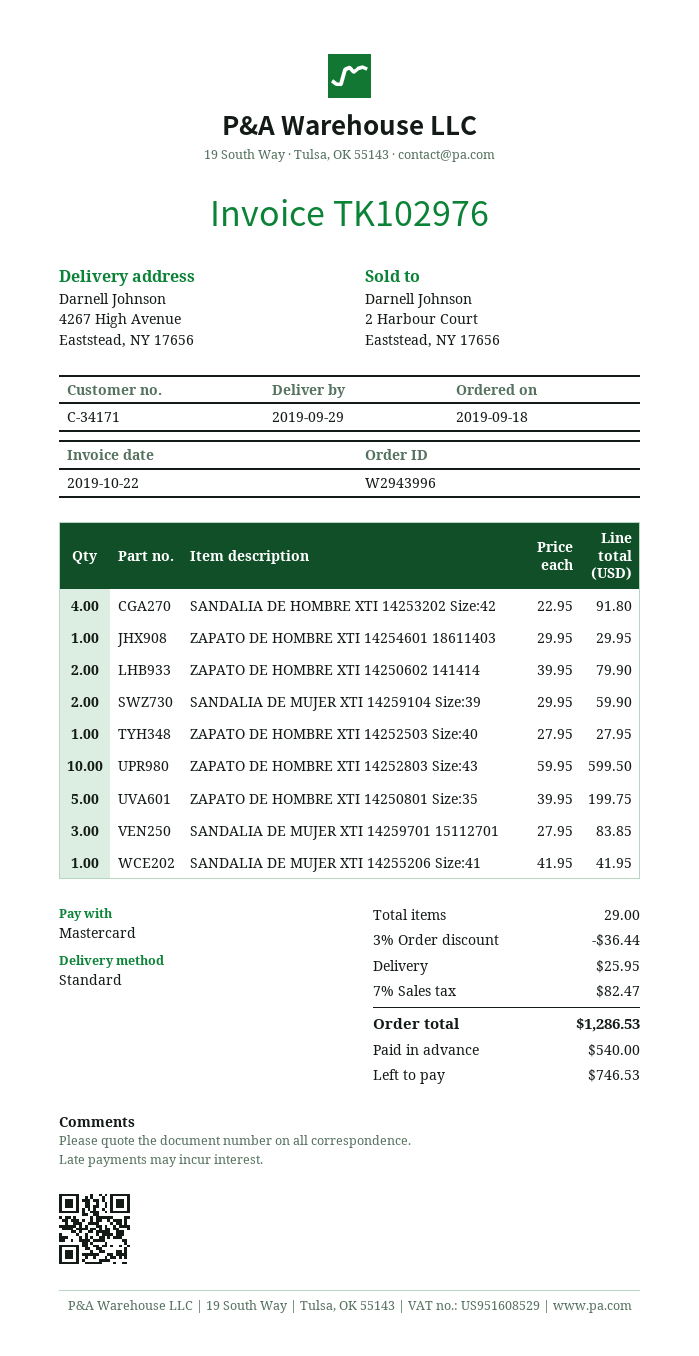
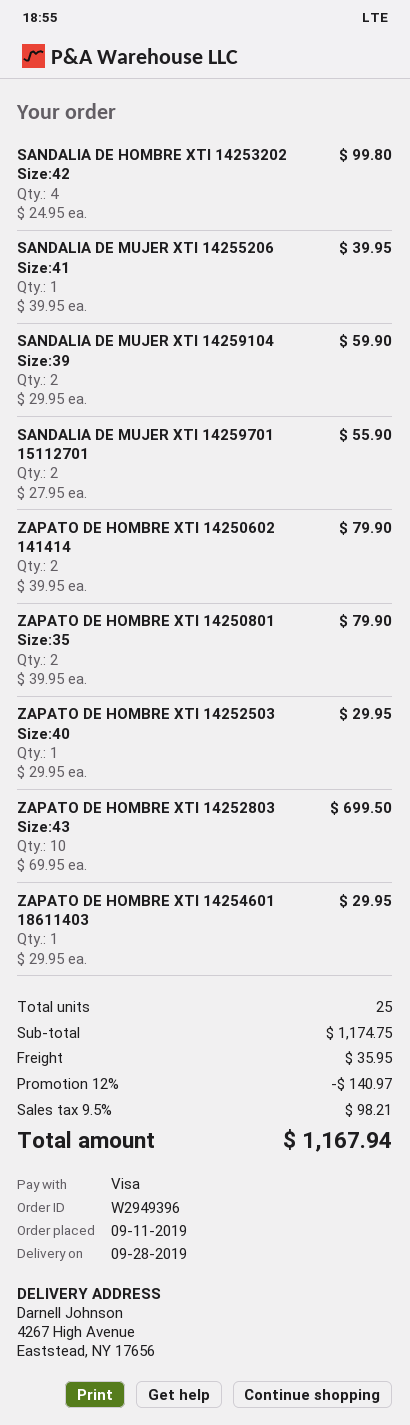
order number: W2943996 -> W2949396
order date: 2019-09-18 -> 2019-09-11
delivery date: 2019-09-29 -> 2019-09-28
payment method: Mastercard -> Visa
SANDALIA DE HOMBRE XTI 14253202 Size:42: 4 x 22.95 = 91.80 -> 4 x 24.95 = 99.80
ZAPATO DE HOMBRE XTI 14252503 Size:40: 1 x 27.95 = 27.95 -> 1 x 29.95 = 29.95
ZAPATO DE HOMBRE XTI 14252803 Size:43: 10 x 59.95 = 599.50 -> 10 x 69.95 = 699.50
ZAPATO DE HOMBRE XTI 14250801 Size:35: 5 x 39.95 = 199.75 -> 2 x 39.95 = 79.90
SANDALIA DE MUJER XTI 14259701 15112701: 3 x 27.95 = 83.85 -> 2 x 27.95 = 55.90
SANDALIA DE MUJER XTI 14255206 Size:41: 1 x 41.95 = 41.95 -> 1 x 39.95 = 39.95
total quantity: 29 -> 25
discount: 3% = 36.44 -> 12% = 140.97
shipping: 25.95 -> 35.95
tax: 7% = 82.47 -> 9.5% = 98.21
total: 1286.53 -> 1167.94

